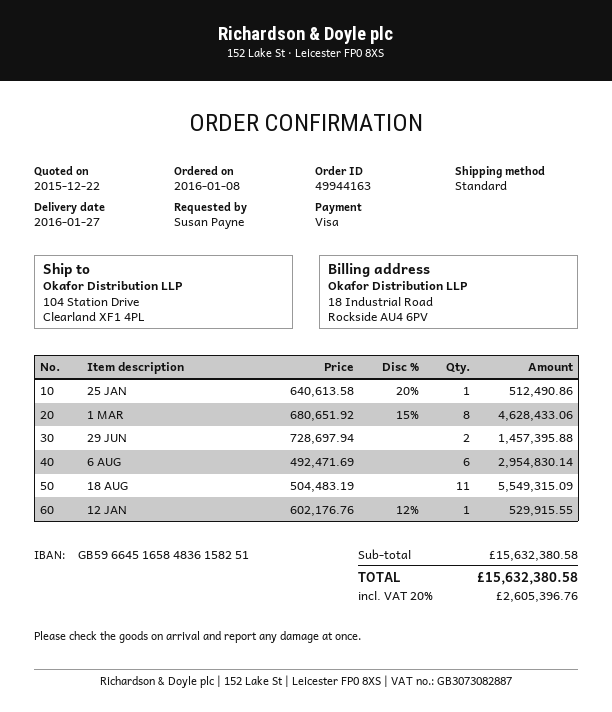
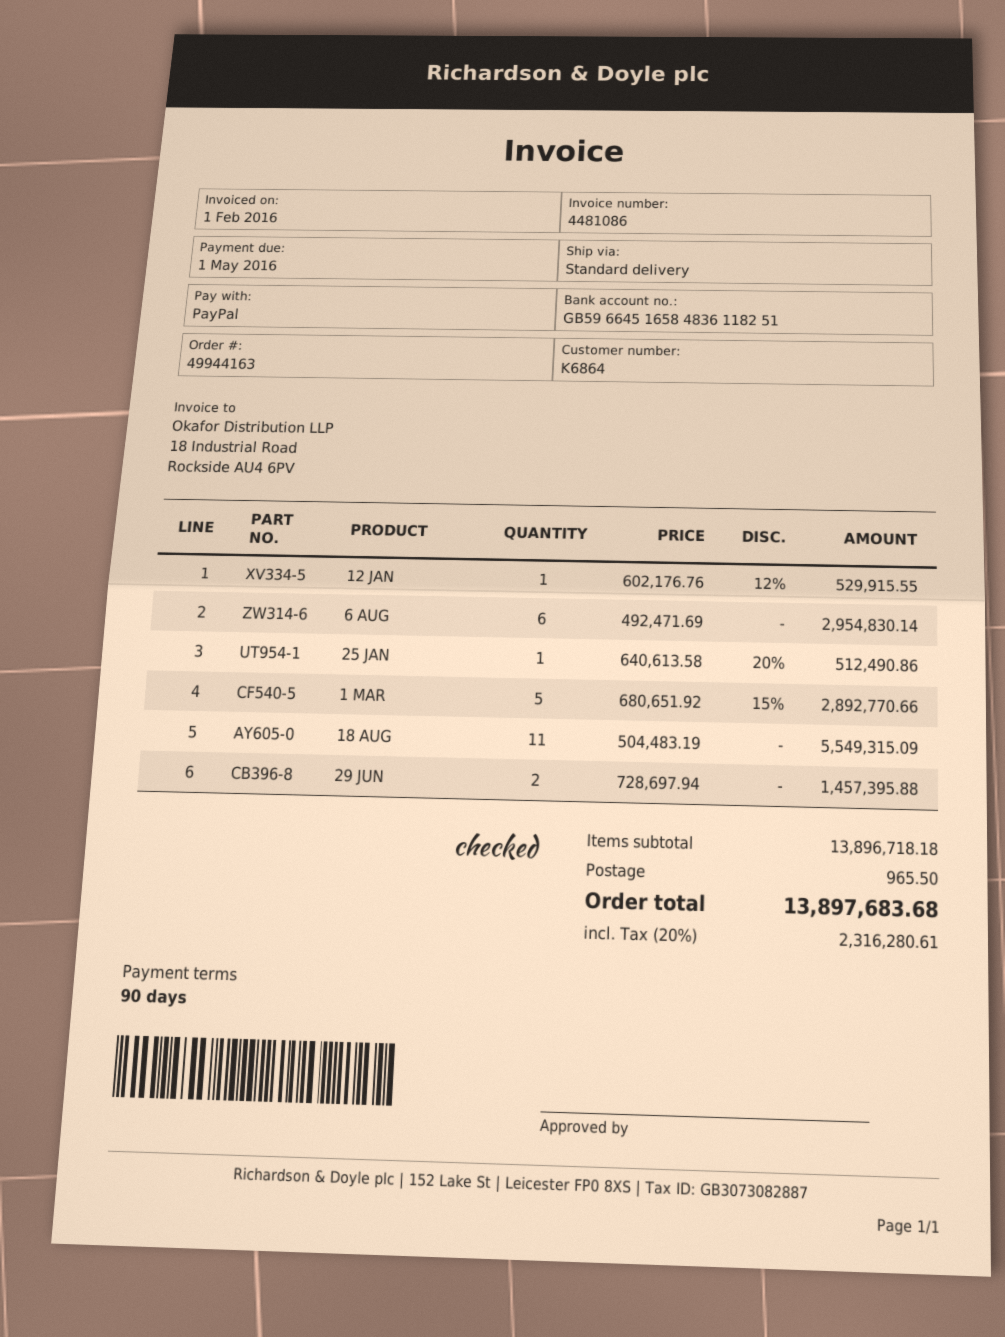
payment method: Visa -> PayPal
bank account: GB59664516584836158251 -> GB59664516584836118251
1 MAR: 8 x 680651.92 - 15% = 4628433.06 -> 5 x 680651.92 - 15% = 2892770.66
subtotal: 15632380.58 -> 13896718.18
shipping: none -> 965.50
tax: 20% = 2605396.76 -> 20% = 2316280.61
total: 15632380.58 -> 13897683.68

